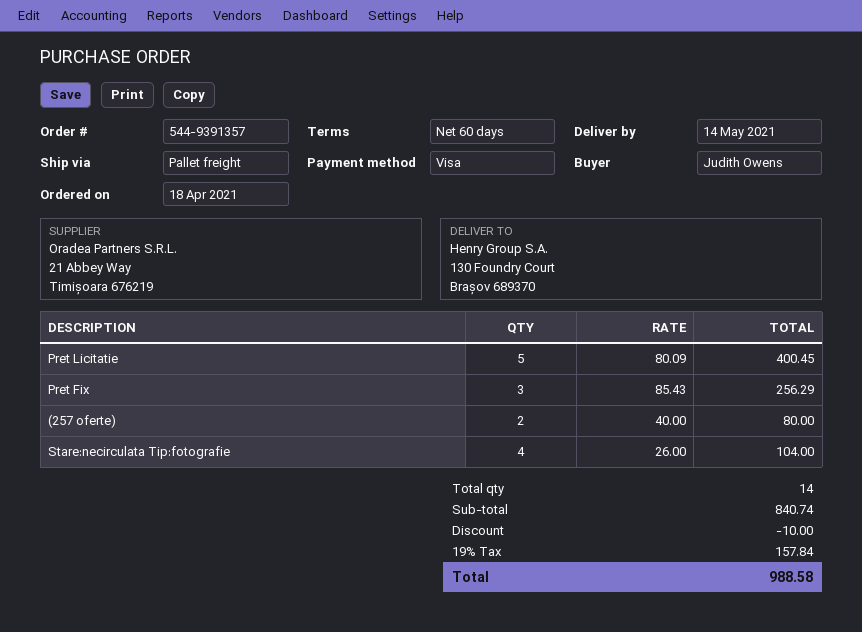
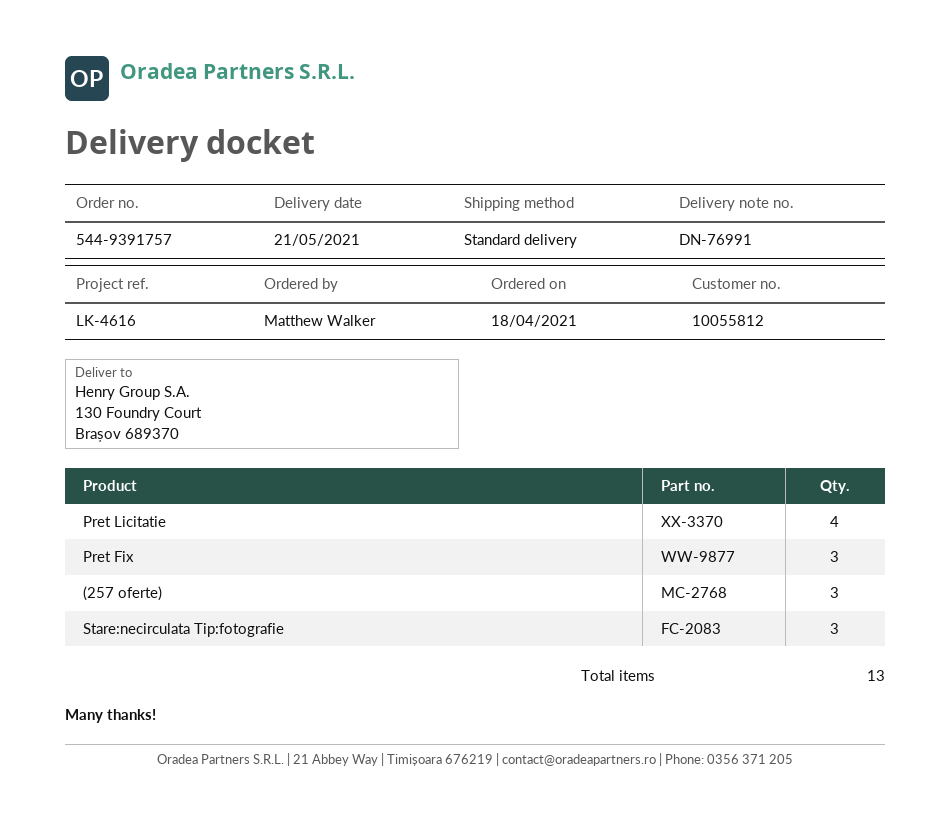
order number: 544-9391357 -> 544-9391757
delivery date: 2021-05-14 -> 2021-05-21
ordered by: Judith Owens -> Matthew Walker
shipping method: pallet freight -> standard
Pret Licitatie: 5 -> 4
(257 oferte): 2 -> 3
Stare:necirculata Tip:fotografie: 4 -> 3
total quantity: 14 -> 13

